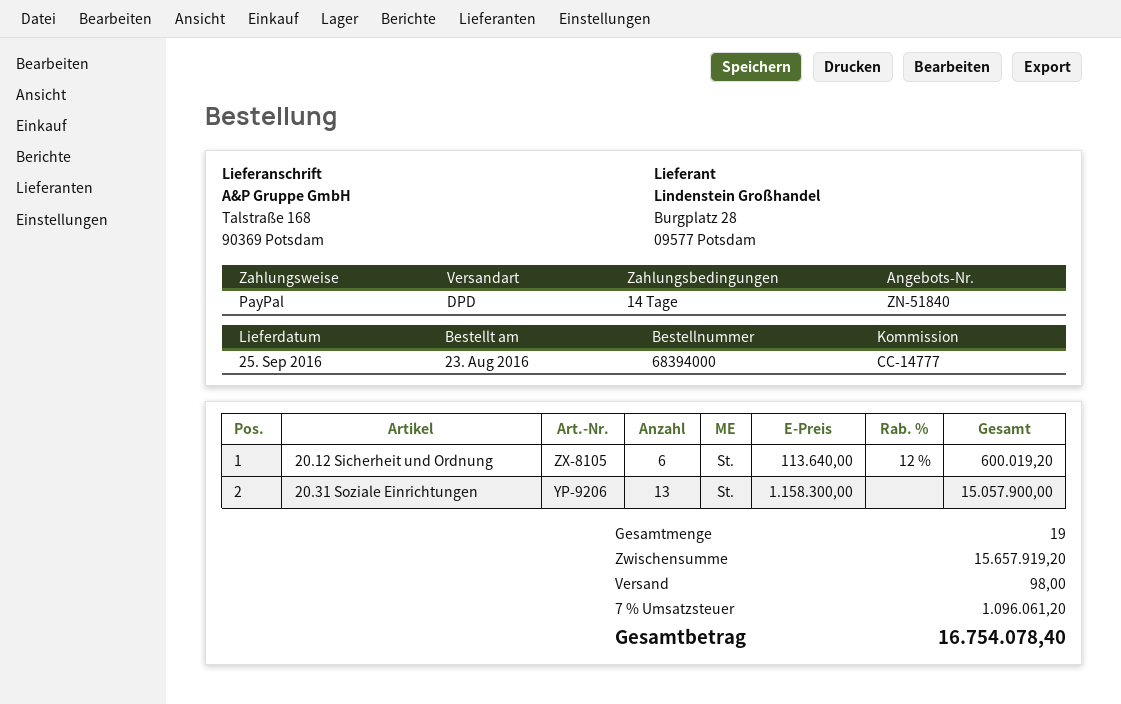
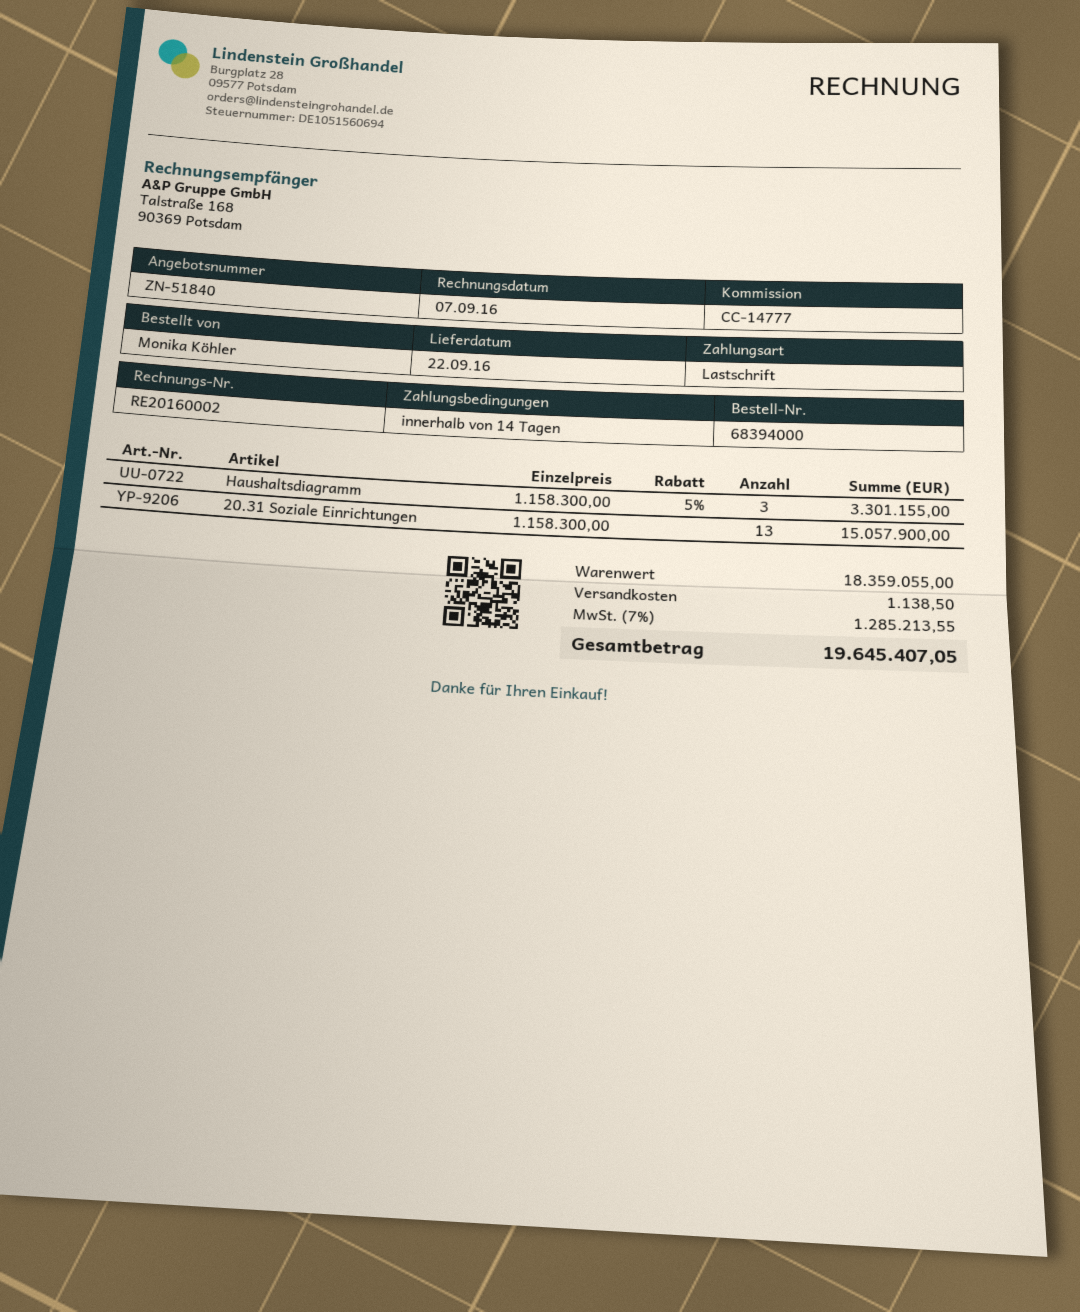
delivery date: 2016-09-25 -> 2016-09-22
payment method: PayPal -> direct debit
20.12 Sicherheit und Ordnung: 6 x 113640.00 - 12% = 600019.20 -> none
Haushaltsdiagramm: none -> 3 x 1158300.00 - 5% = 3301155.00
subtotal: 15657919.20 -> 18359055.00
shipping: 98.00 -> 1138.50
tax: 7% = 1096061.20 -> 7% = 1285213.55
total: 16754078.40 -> 19645407.05

